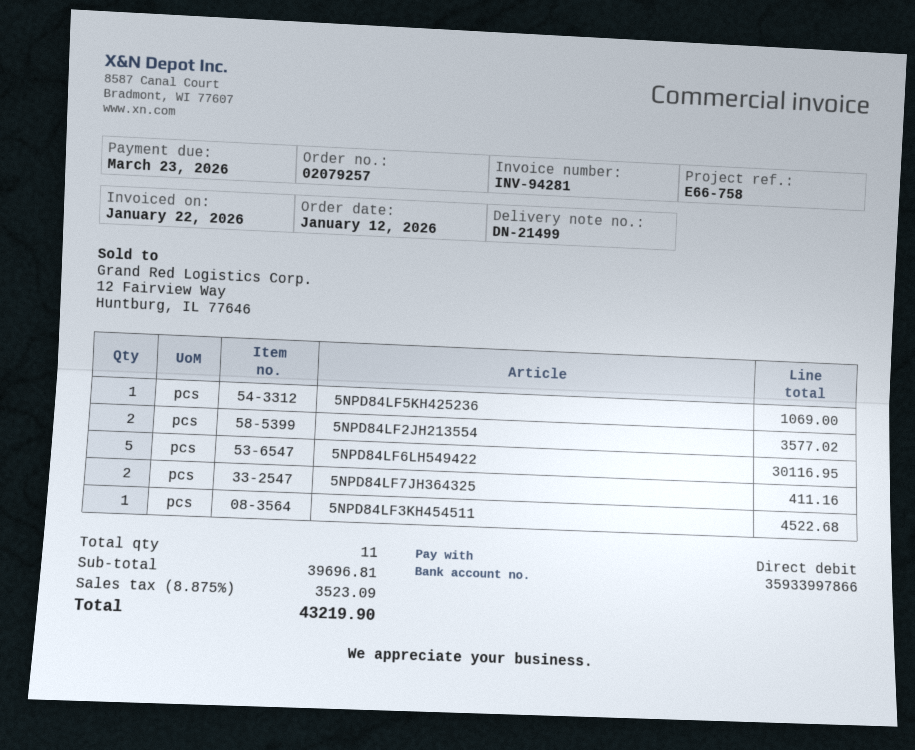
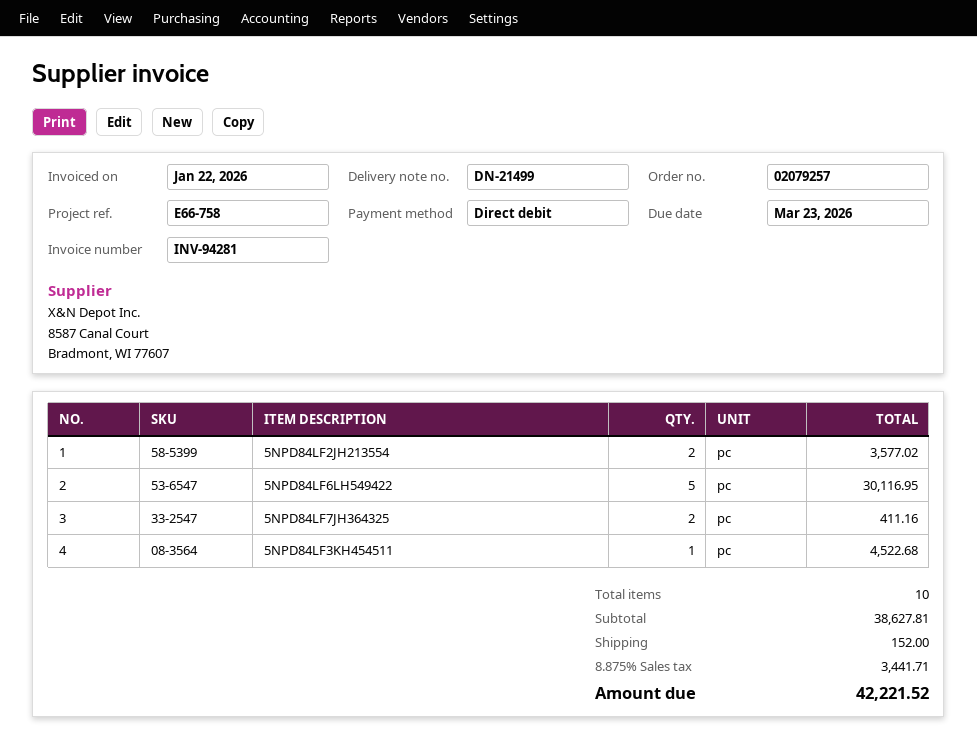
5NPD84LF5KH425236: 1 for 1069.00 -> none
total quantity: 11 -> 10
subtotal: 39696.81 -> 38627.81
shipping: none -> 152.00
tax: 8.875% = 3523.09 -> 8.875% = 3441.71
total: 43219.90 -> 42221.52

